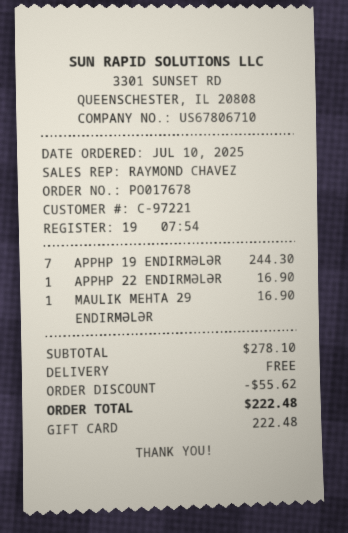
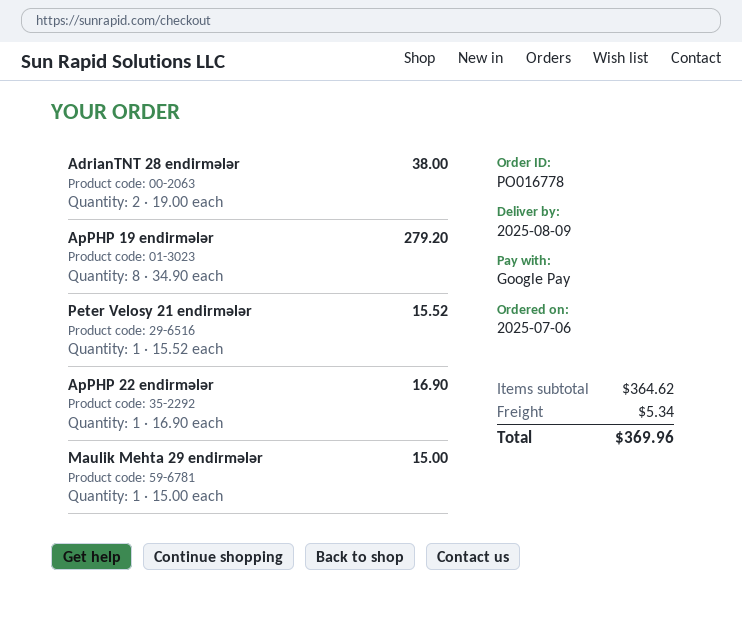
order number: PO017678 -> PO016778
order date: 2025-07-10 -> 2025-07-06
payment method: gift card -> Google Pay
APPHP 19 ENDIRMƏLƏR: 7 for 244.30 -> 8 for 279.20
MAULIK MEHTA 29 ENDIRMƏLƏR: 1 for 16.90 -> 1 for 15.00
AdrianTNT 28 endirmələr: none -> 2 for 38.00
Peter Velosy 21 endirmələr: none -> 1 for 15.52
subtotal: 278.10 -> 364.62
discount: 55.62 -> none
shipping: 0.00 -> 5.34
total: 222.48 -> 369.96

